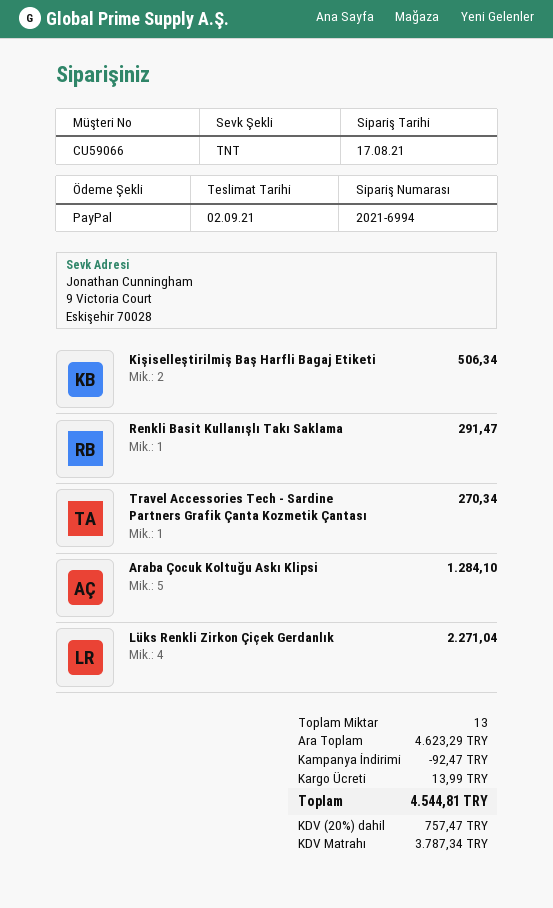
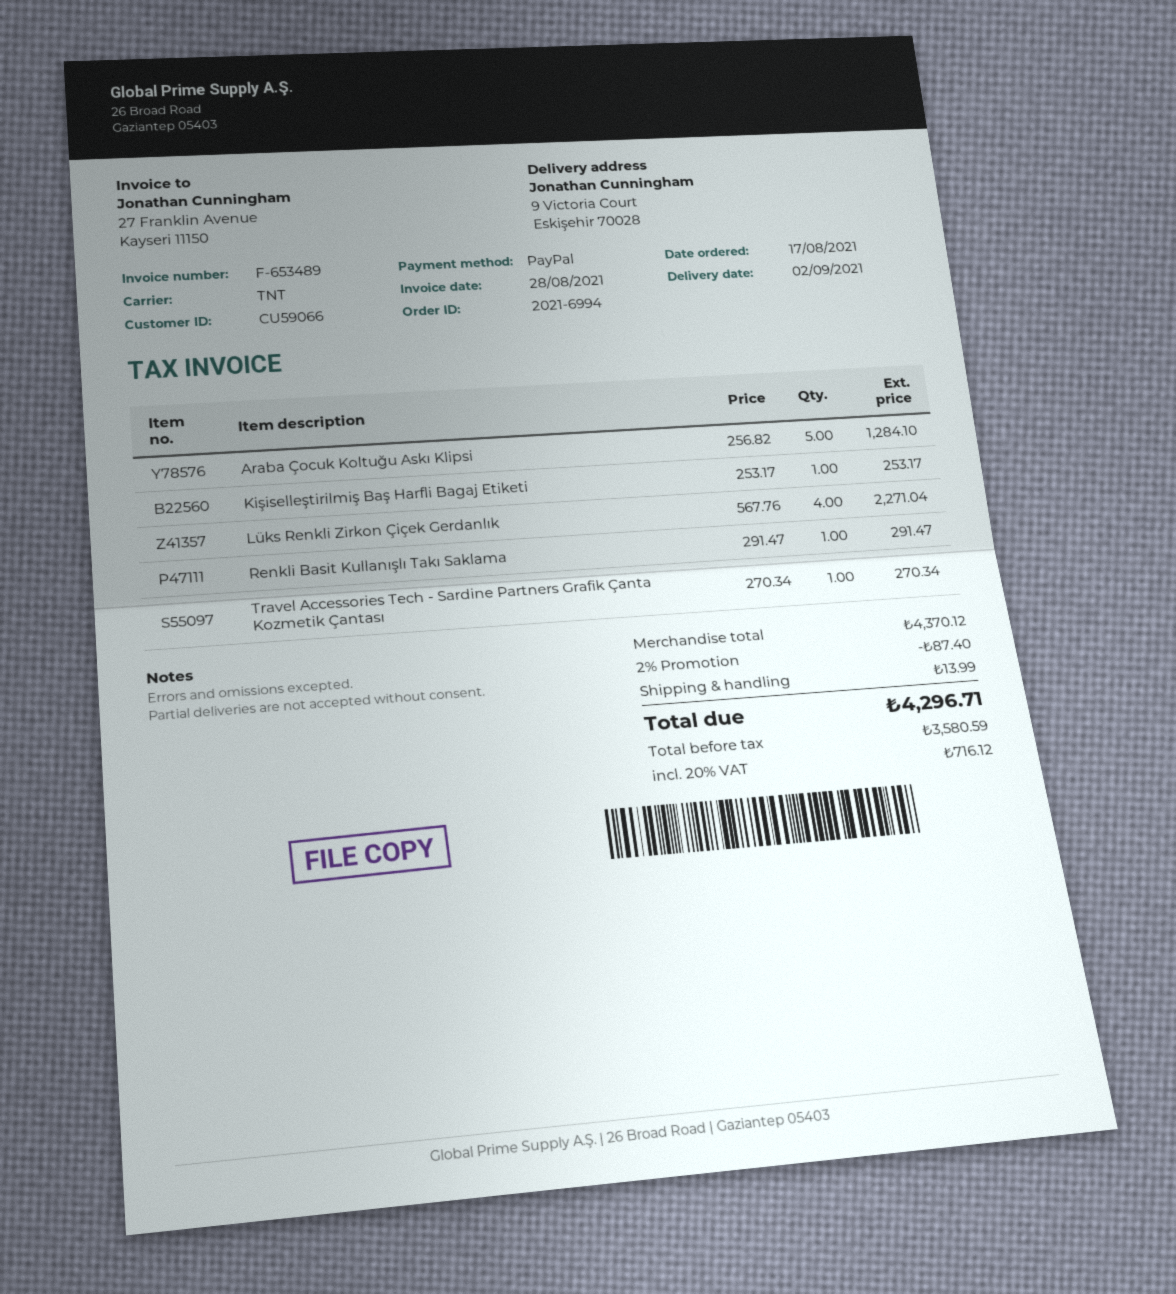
Kişiselleştirilmiş Baş Harfli Bagaj Etiketi: 2 for 506.34 -> 1 for 253.17
subtotal: 4623.29 -> 4370.12
discount: 92.47 -> 87.40
net: 3787.34 -> 3580.59
tax: 20% = 757.47 -> 20% = 716.12
total: 4544.81 -> 4296.71

